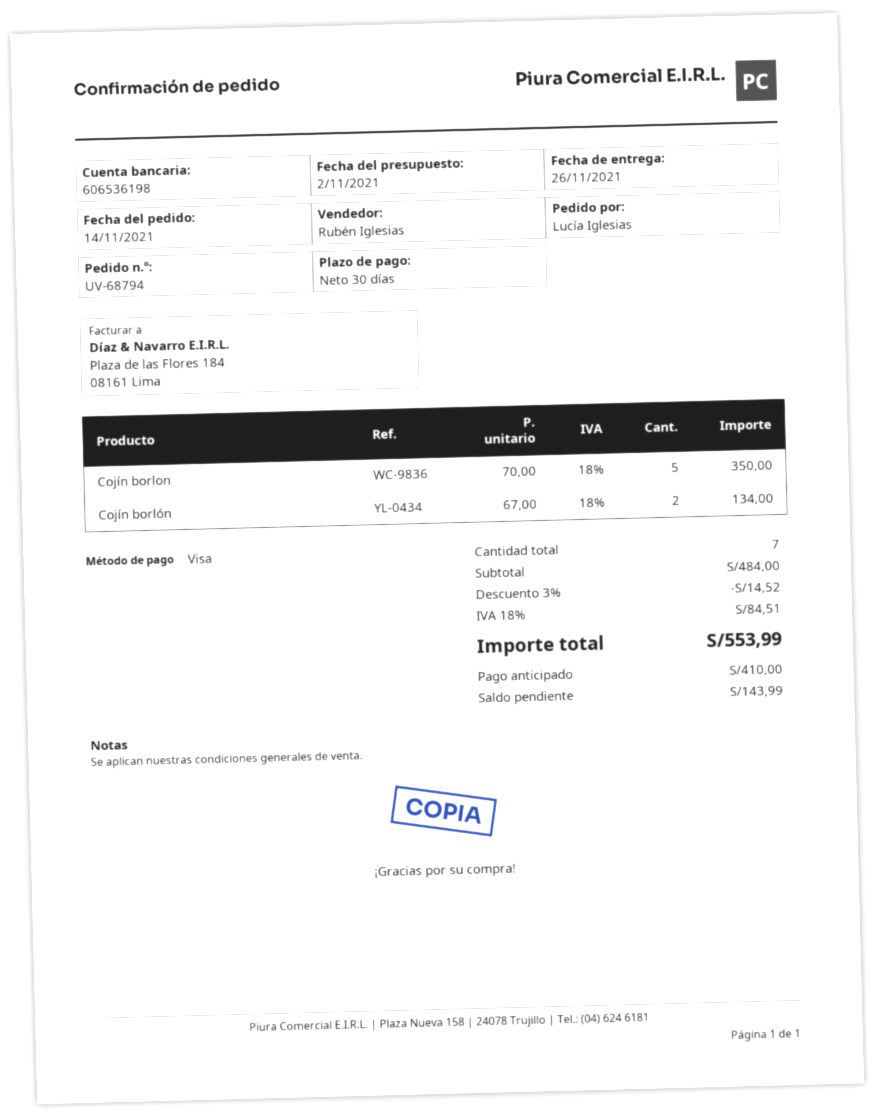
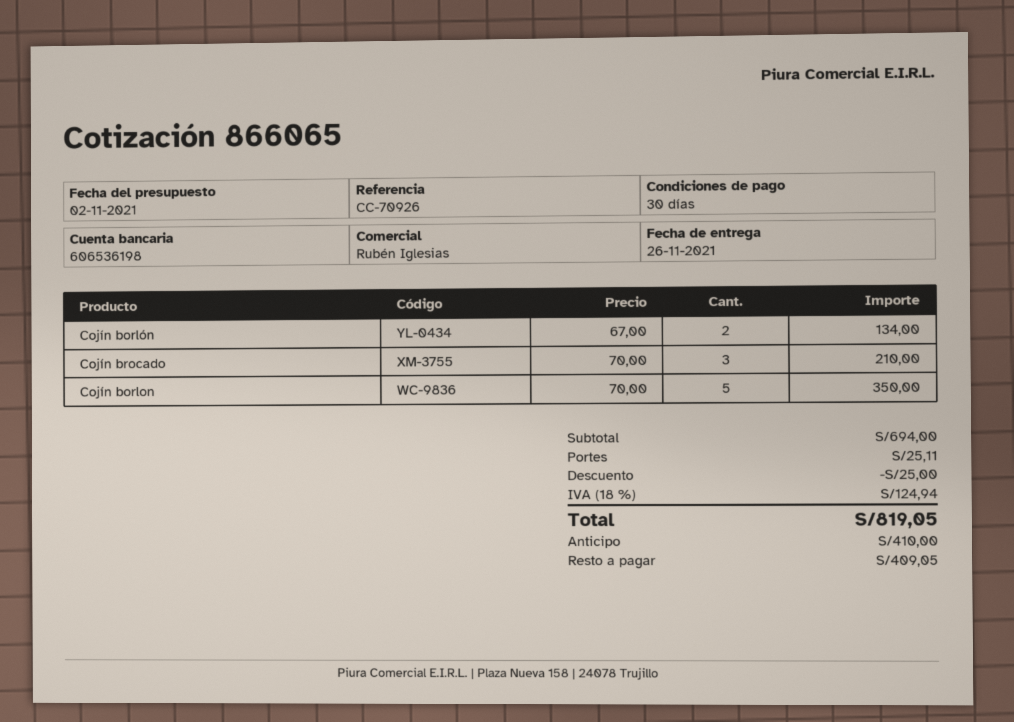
Cojín brocado: none -> 3 x 70.00 = 210.00
subtotal: 484.00 -> 694.00
discount: 14.52 -> 25.00
shipping: none -> 25.11
tax: 18% = 84.51 -> 18% = 124.94
total: 553.99 -> 819.05
balance: 143.99 -> 409.05

